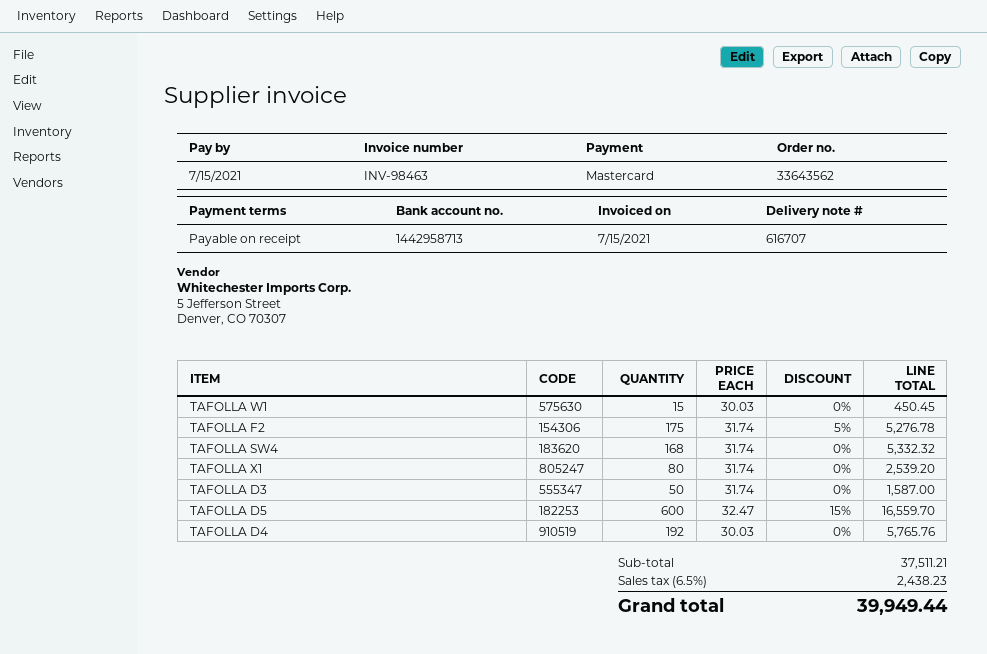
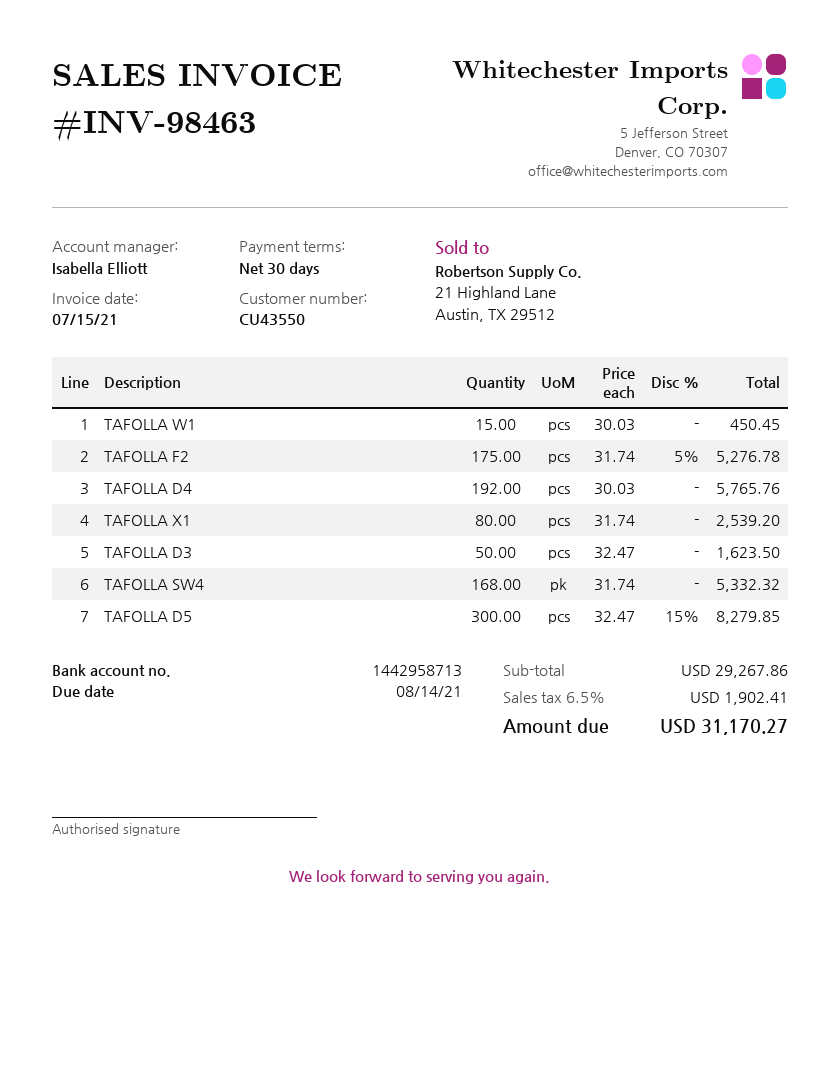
payment terms: on receipt -> 30 days
due date: 2021-07-15 -> 2021-08-14
TAFOLLA D3: 50 x 31.74 = 1587.00 -> 50 x 32.47 = 1623.50
TAFOLLA D5: 600 x 32.47 - 15% = 16559.70 -> 300 x 32.47 - 15% = 8279.85
subtotal: 37511.21 -> 29267.86
tax: 6.5% = 2438.23 -> 6.5% = 1902.41
total: 39949.44 -> 31170.27

